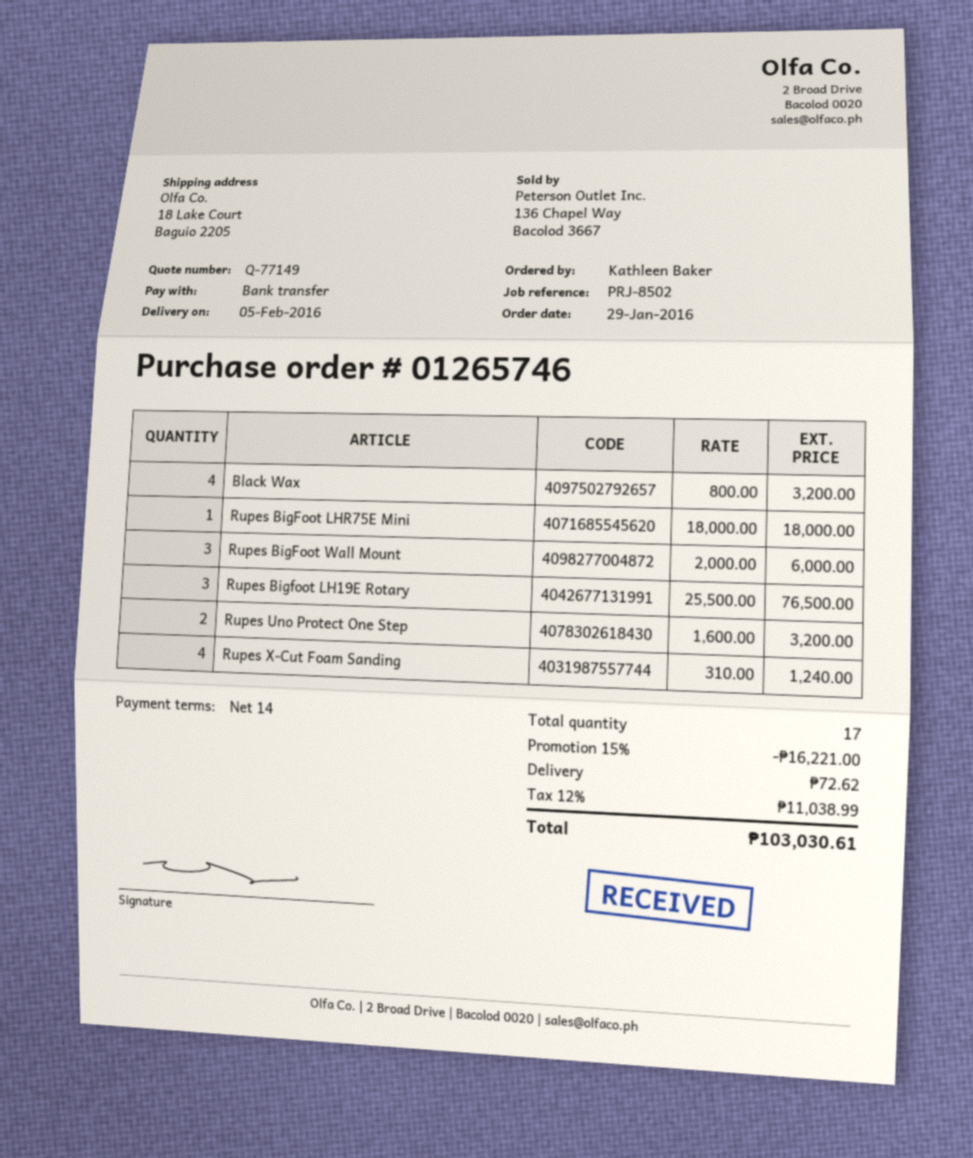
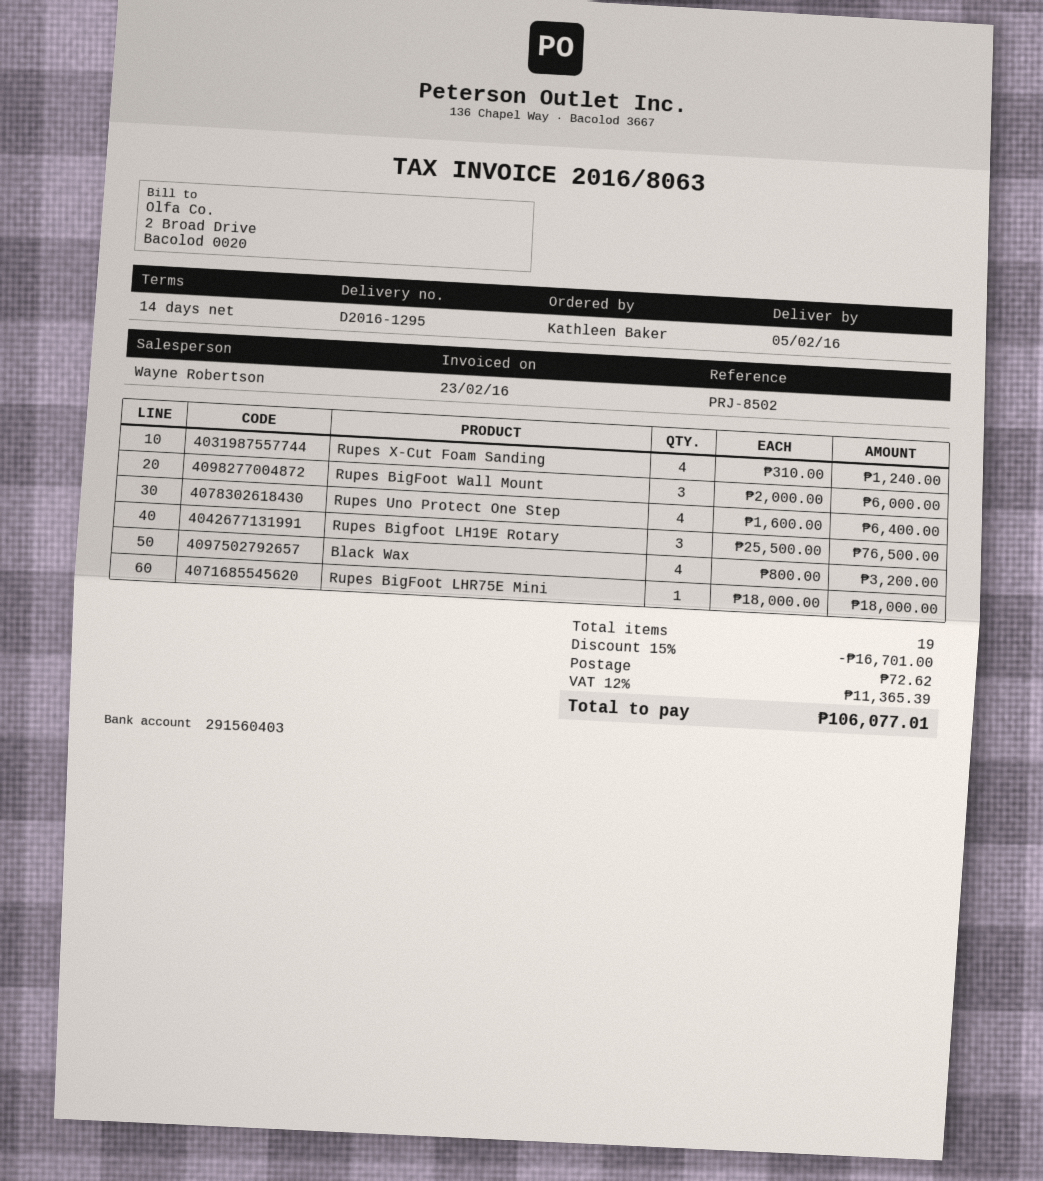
Rupes Uno Protect One Step: 2 x 1600.00 = 3200.00 -> 4 x 1600.00 = 6400.00
total quantity: 17 -> 19
discount: 15% = 16221.00 -> 15% = 16701.00
tax: 12% = 11038.99 -> 12% = 11365.39
total: 103030.61 -> 106077.01

